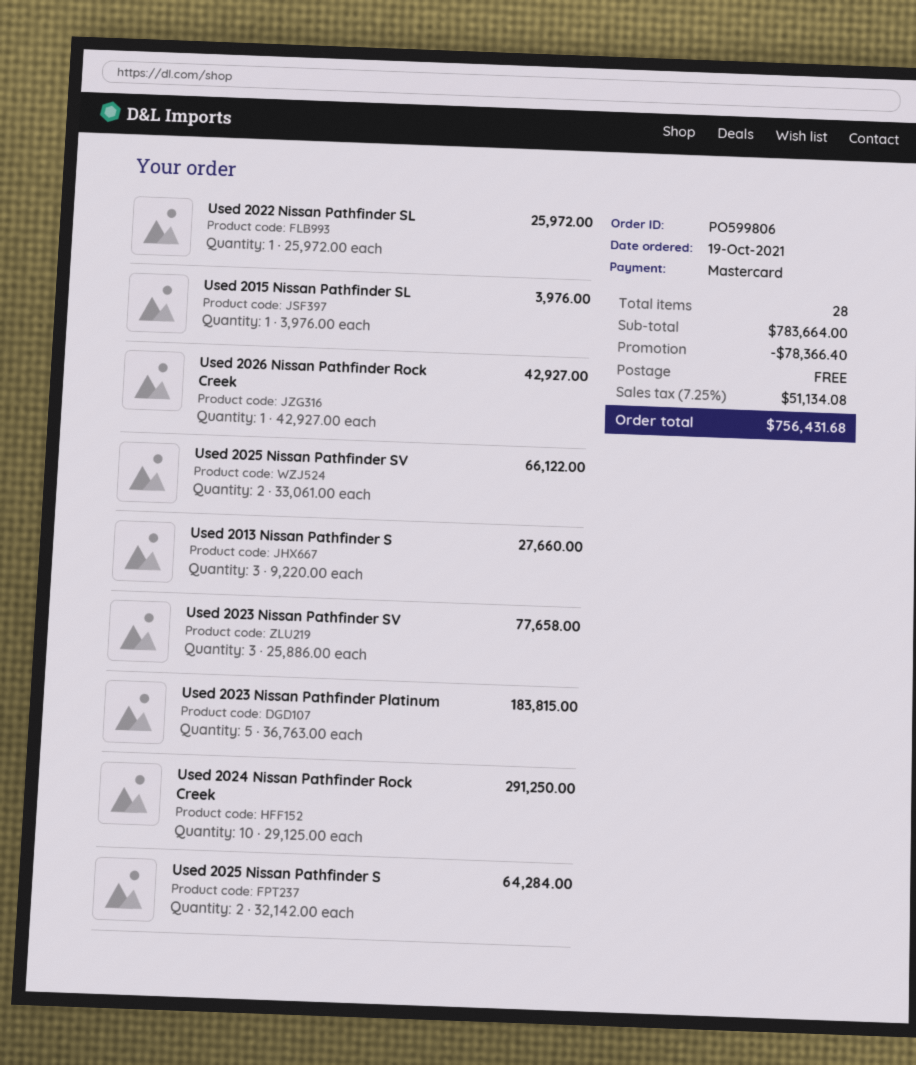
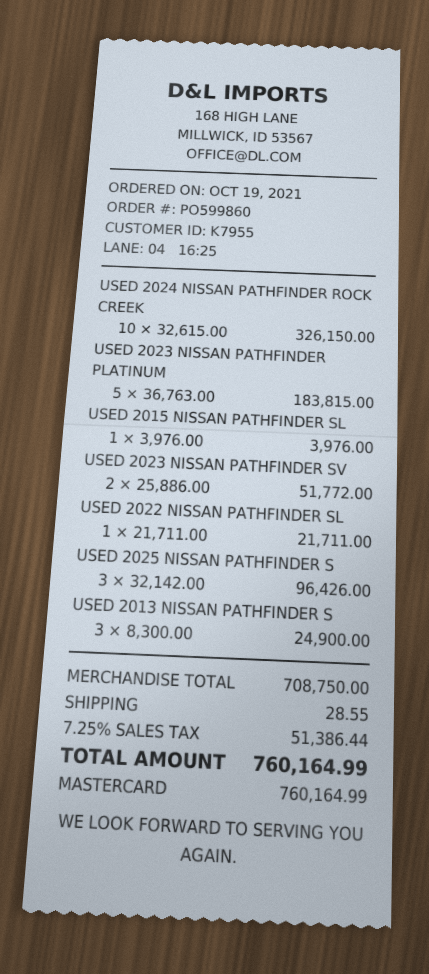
order number: PO599806 -> PO599860
Used 2022 Nissan Pathfinder SL: 1 x 25972.00 = 25972.00 -> 1 x 21711.00 = 21711.00
Used 2026 Nissan Pathfinder Rock Creek: 1 x 42927.00 = 42927.00 -> none
Used 2025 Nissan Pathfinder SV: 2 x 33061.00 = 66122.00 -> none
Used 2013 Nissan Pathfinder S: 3 x 9220.00 = 27660.00 -> 3 x 8300.00 = 24900.00
Used 2023 Nissan Pathfinder SV: 3 x 25886.00 = 77658.00 -> 2 x 25886.00 = 51772.00
Used 2024 Nissan Pathfinder Rock Creek: 10 x 29125.00 = 291250.00 -> 10 x 32615.00 = 326150.00
Used 2025 Nissan Pathfinder S: 2 x 32142.00 = 64284.00 -> 3 x 32142.00 = 96426.00
subtotal: 783664.00 -> 708750.00
discount: 78366.40 -> none
shipping: 0.00 -> 28.55
tax: 7.25% = 51134.08 -> 7.25% = 51386.44
total: 756431.68 -> 760164.99

